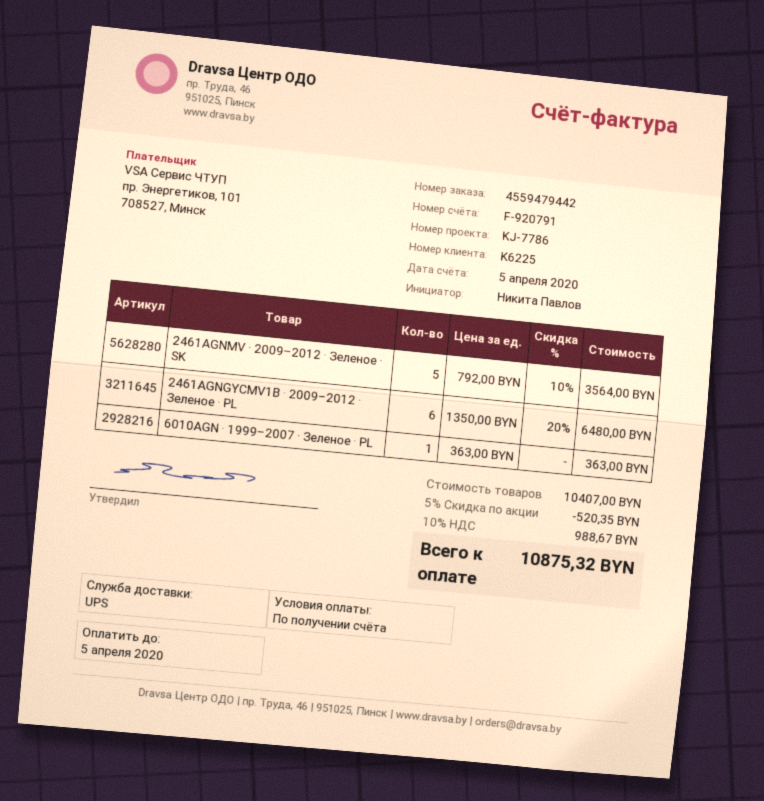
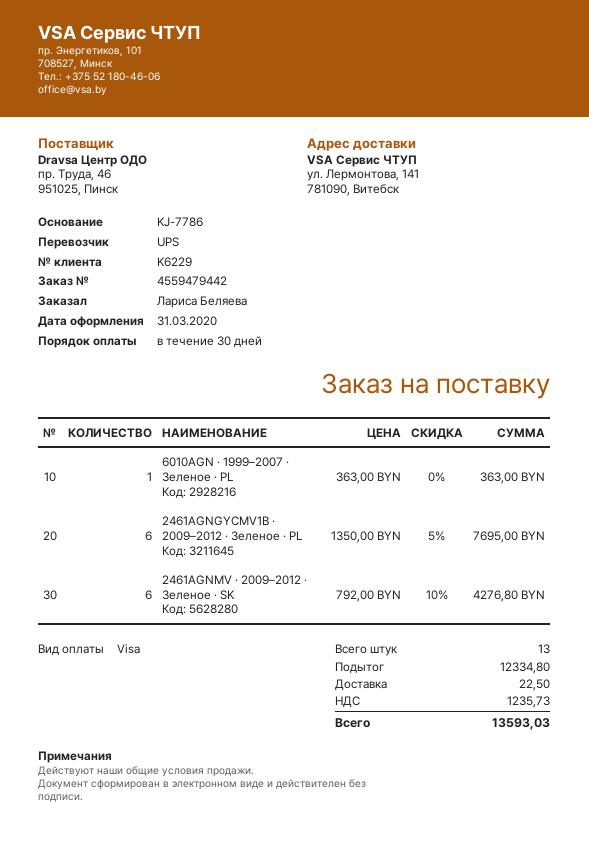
payment terms: on receipt -> 30 days
customer number: K6225 -> K6229
ordered by: Никита Павлов -> Лариса Беляева
2461AGNMV · 2009–2012 · Зеленое · SK: 5 x 792.00 - 10% = 3564.00 -> 6 x 792.00 - 10% = 4276.80
2461AGNGYCMV1B · 2009–2012 · Зеленое · PL: 6 x 1350.00 - 20% = 6480.00 -> 6 x 1350.00 - 5% = 7695.00
subtotal: 10407.00 -> 12334.80
discount: 5% = 520.35 -> none
shipping: none -> 22.50
tax: 988.67 -> 1235.73
total: 10875.32 -> 13593.03

